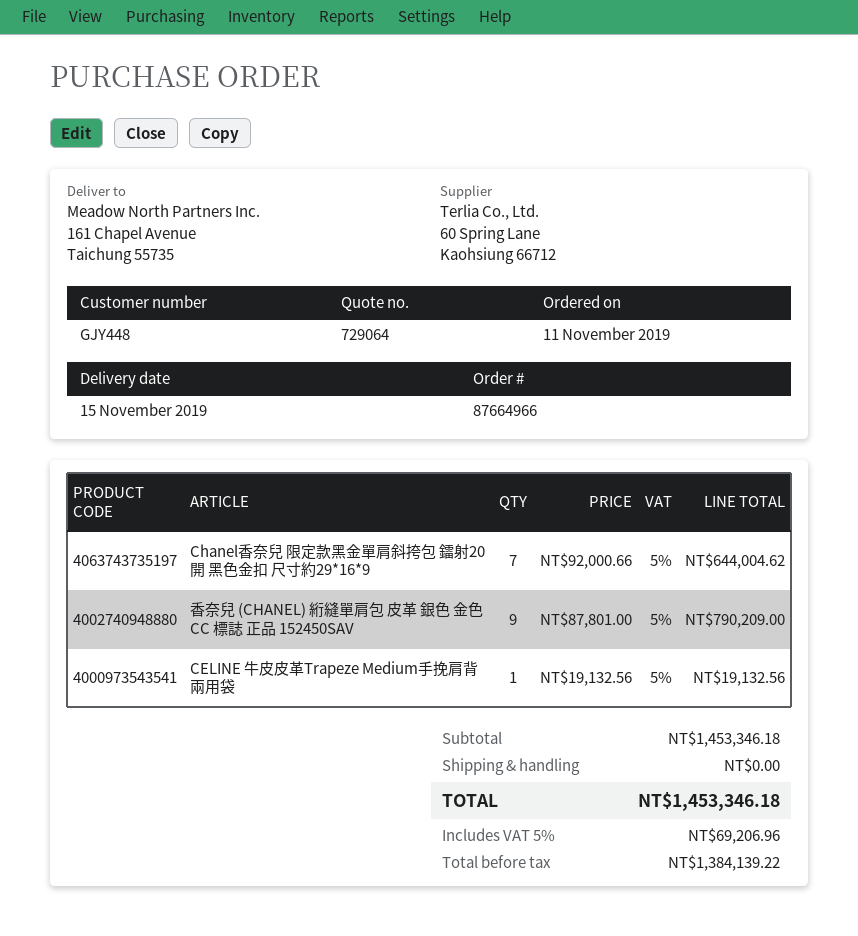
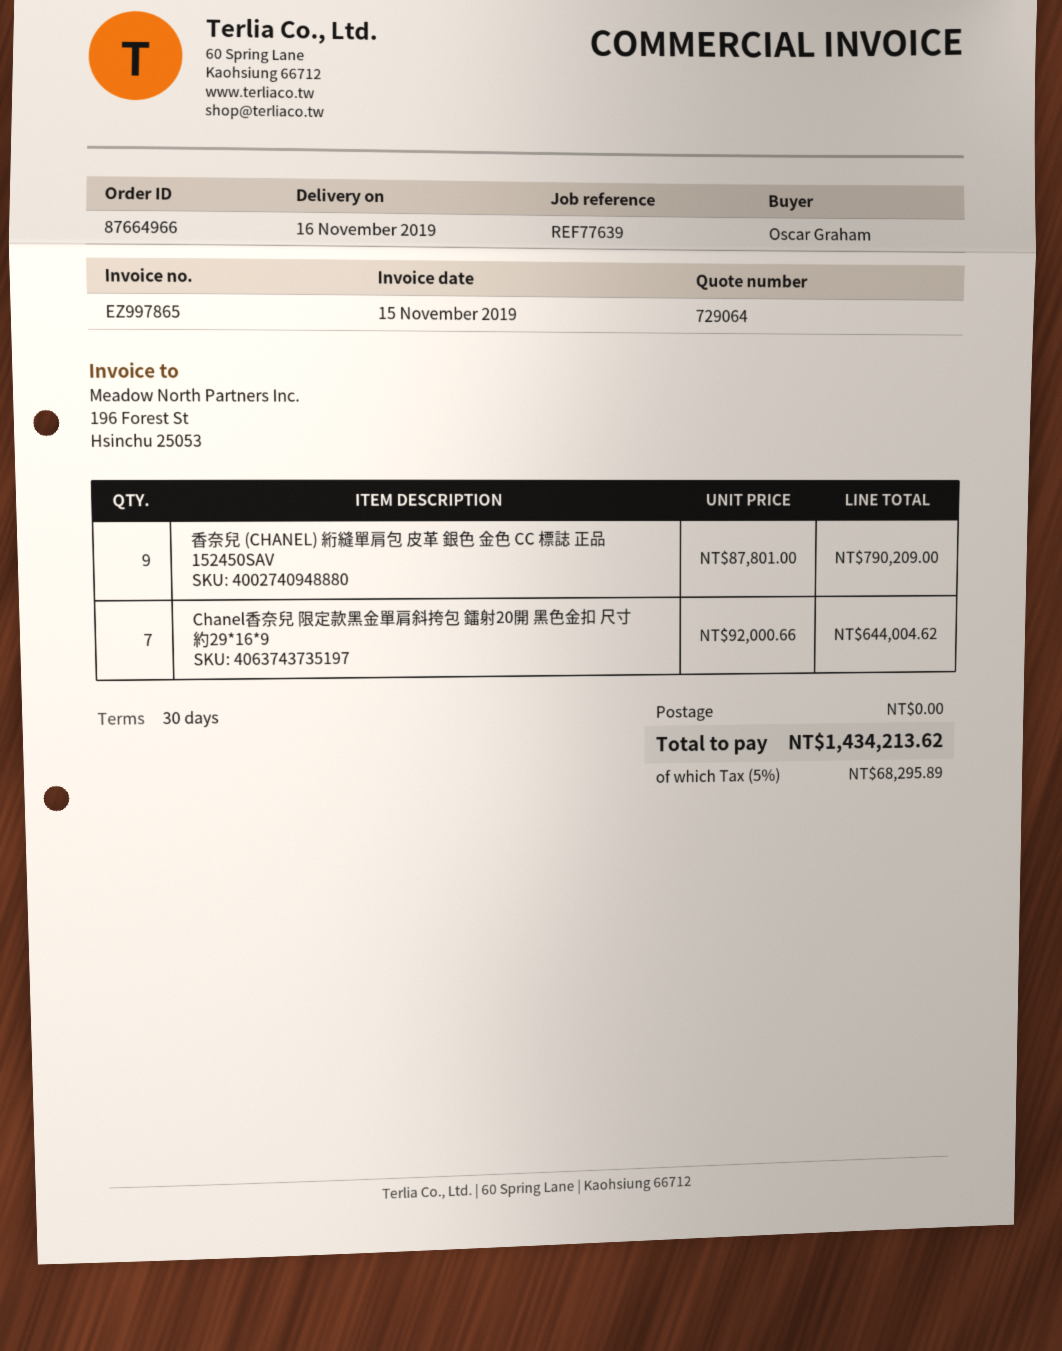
delivery date: 2019-11-15 -> 2019-11-16
CELINE 牛皮皮革Trapeze Medium手挽肩背兩用袋: 1 x 19132.56 = 19132.56 -> none
tax: 5% = 69206.96 -> 5% = 68295.89
total: 1453346.18 -> 1434213.62

